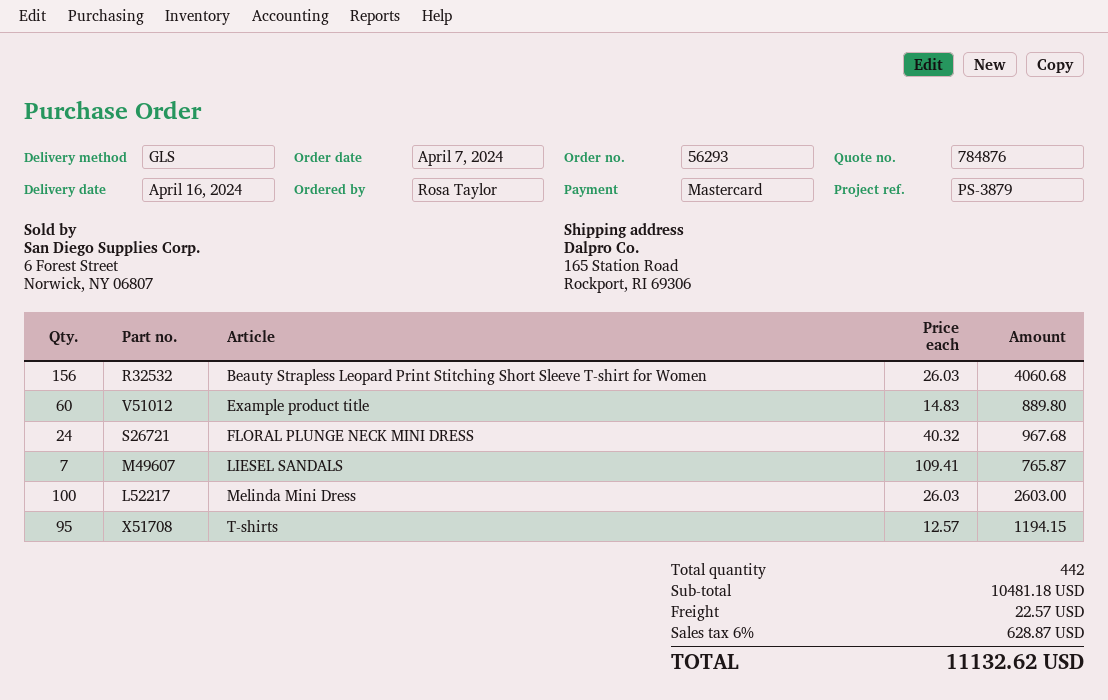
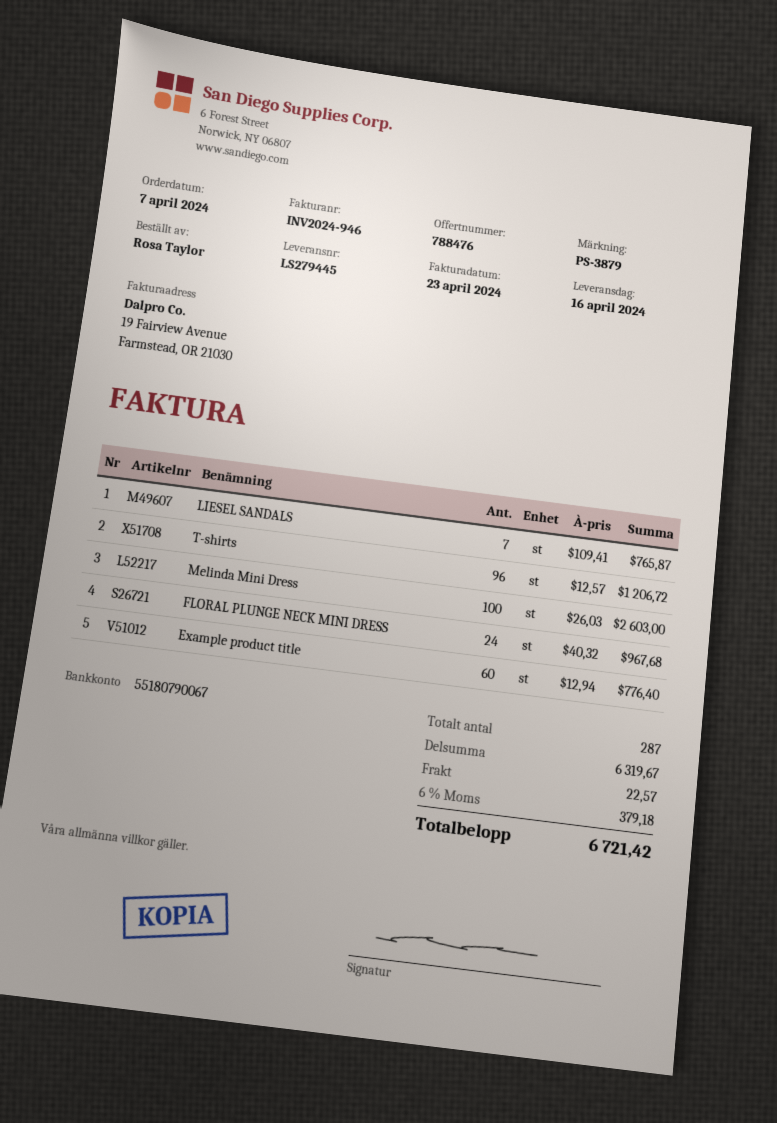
quote number: 784876 -> 788476
Beauty Strapless Leopard Print Stitching Short Sleeve T-shirt for Women: 156 x 26.03 = 4060.68 -> none
Example product title: 60 x 14.83 = 889.80 -> 60 x 12.94 = 776.40
T-shirts: 95 x 12.57 = 1194.15 -> 96 x 12.57 = 1206.72
total quantity: 442 -> 287
subtotal: 10481.18 -> 6319.67
tax: 6% = 628.87 -> 6% = 379.18
total: 11132.62 -> 6721.42

